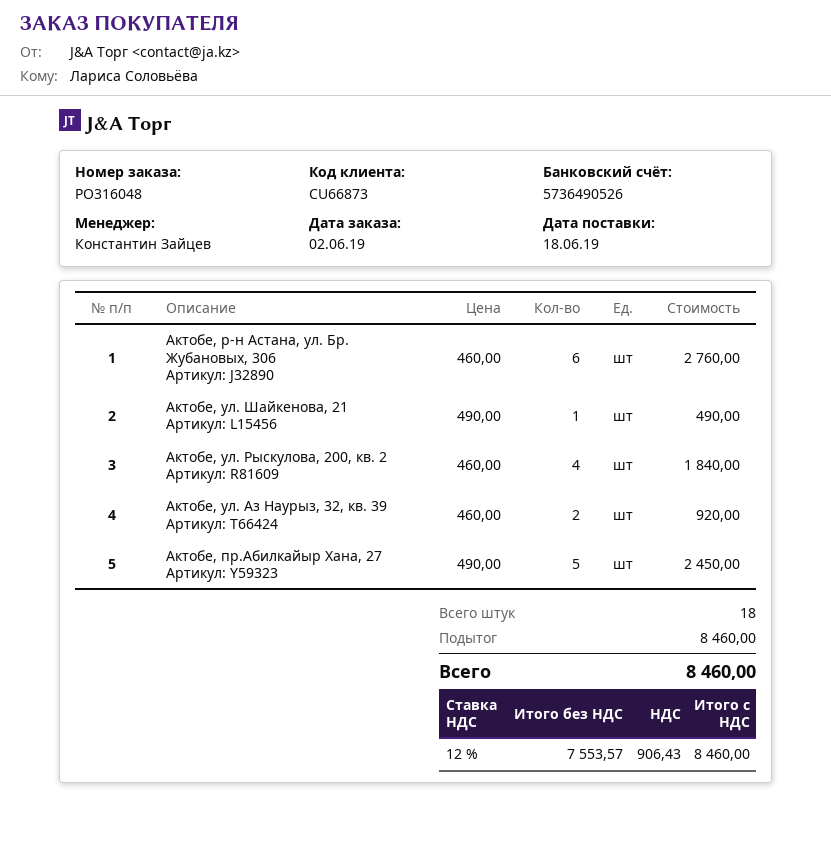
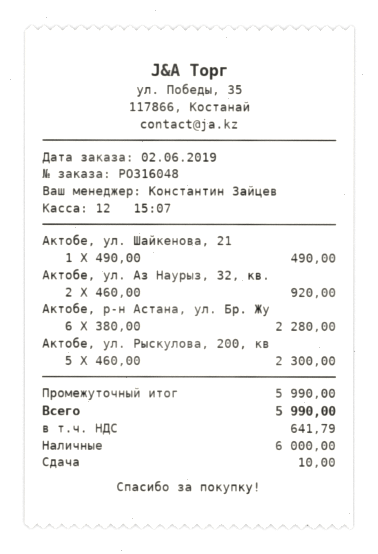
Актобе, р-н Астана, ул. Бр. Жубановых, 306: 6 x 460.00 = 2760.00 -> 6 x 380.00 = 2280.00
Актобе, ул. Рыскулова, 200, кв. 2: 4 x 460.00 = 1840.00 -> 5 x 460.00 = 2300.00
Актобе, пр.Абилкайыр Хана, 27: 5 x 490.00 = 2450.00 -> none
subtotal: 8460.00 -> 5990.00
tax: 906.43 -> 641.79
total: 8460.00 -> 5990.00

